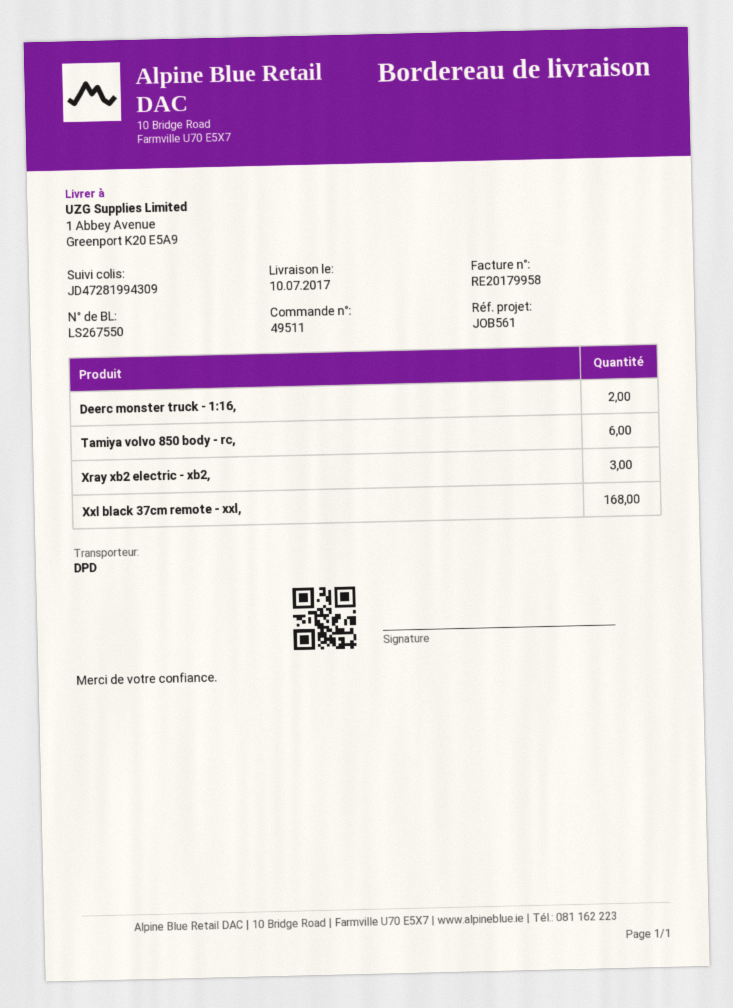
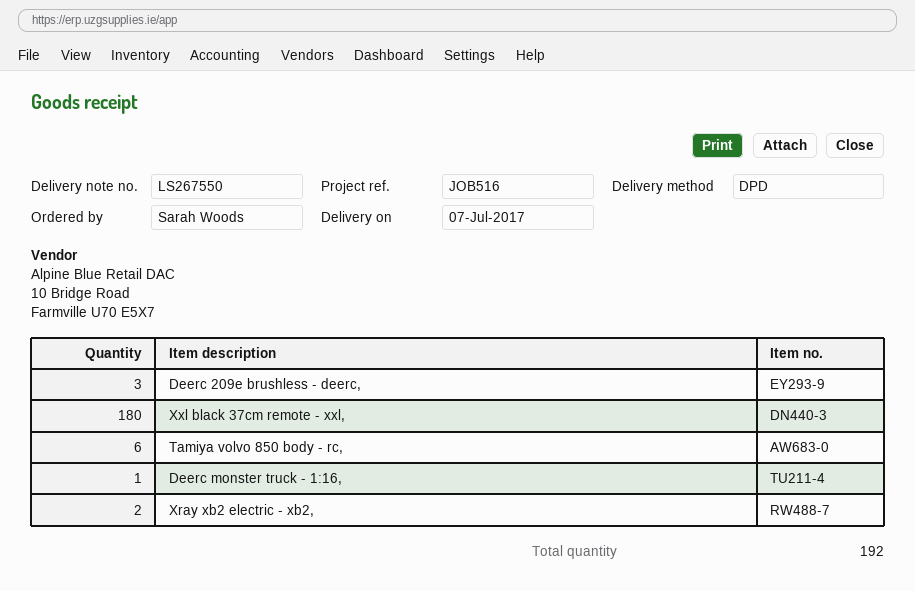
delivery date: 2017-07-10 -> 2017-07-07
reference: JOB561 -> JOB516
Deerc monster truck - 1:16,: 2 -> 1
Xray xb2 electric - xb2,: 3 -> 2
Xxl black 37cm remote - xxl,: 168 -> 180
Deerc 209e brushless - deerc,: none -> 3

